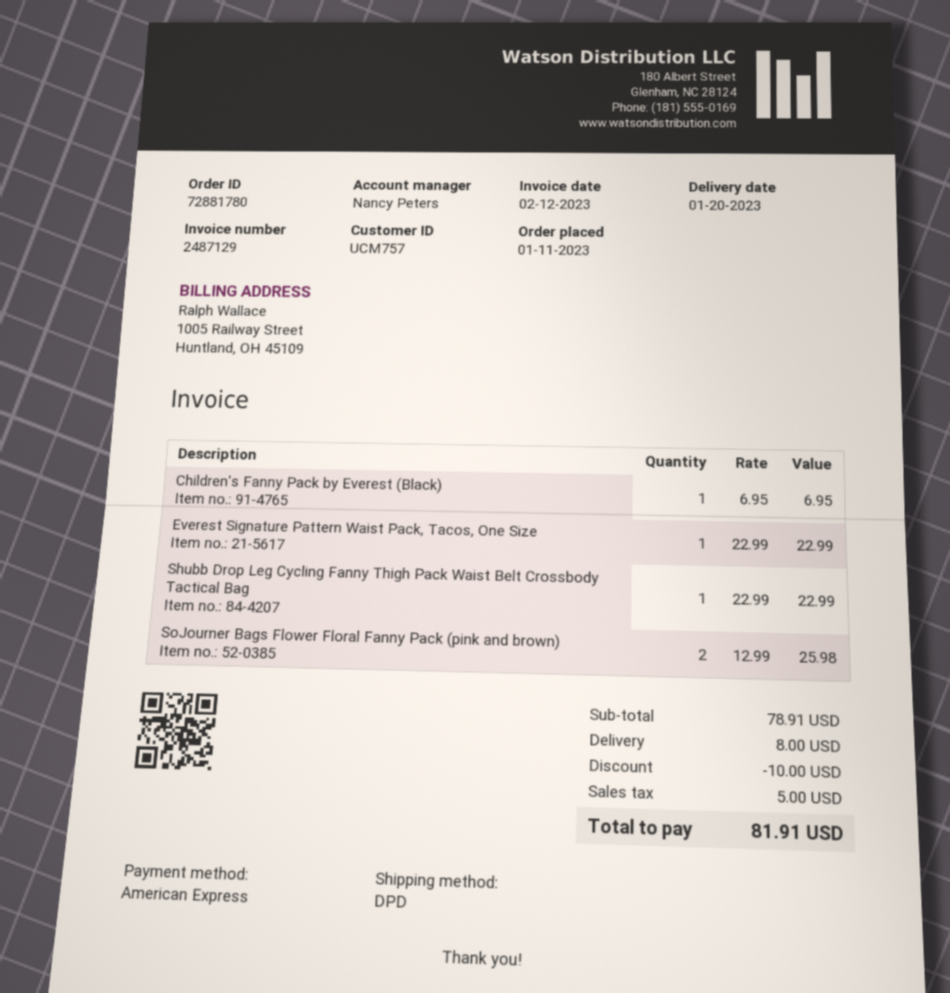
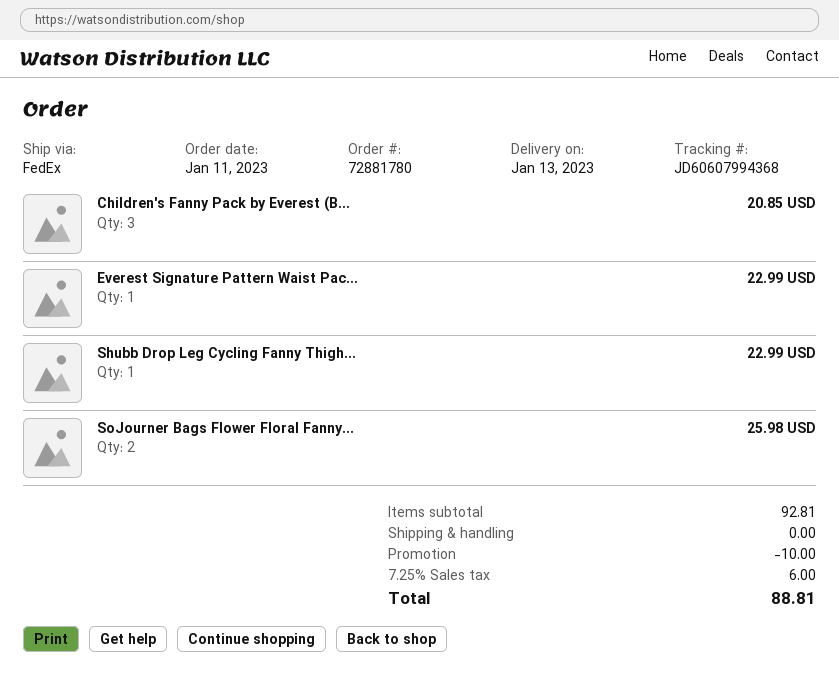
delivery date: 2023-01-20 -> 2023-01-13
shipping method: DPD -> FedEx
Children's Fanny Pack by Everest (Black): 1 for 6.95 -> 3 for 20.85
subtotal: 78.91 -> 92.81
shipping: 8.00 -> 0.00
tax: 5.00 -> 6.00
total: 81.91 -> 88.81

